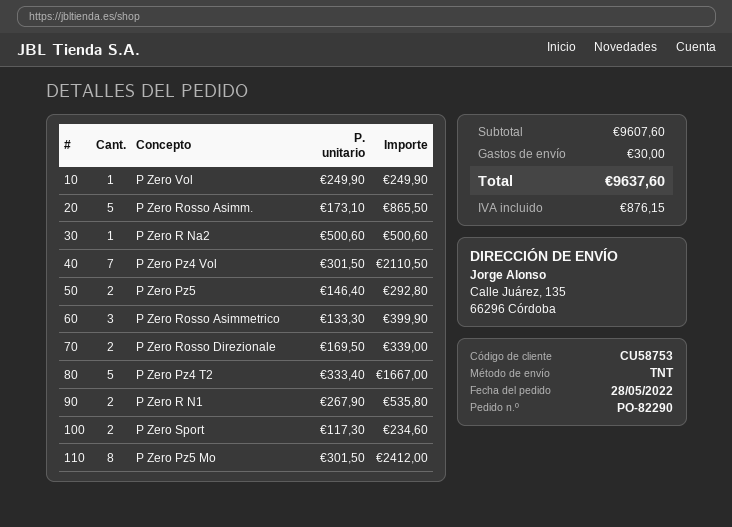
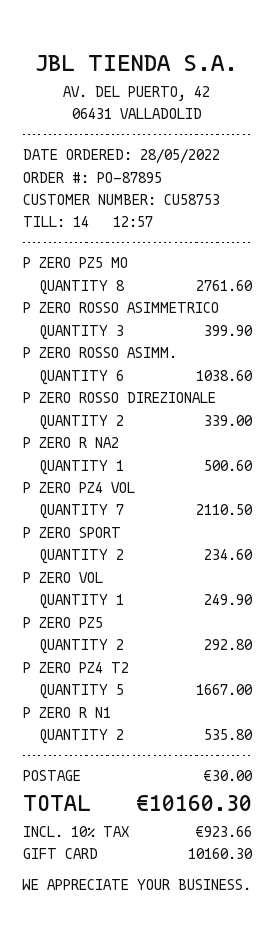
order number: PO-82290 -> PO-87895
P Zero Rosso Asimm.: 5 for 865.50 -> 6 for 1038.60
P Zero Pz5 Mo: 8 for 2412.00 -> 8 for 2761.60
tax: 876.15 -> 923.66
total: 9637.60 -> 10160.30

